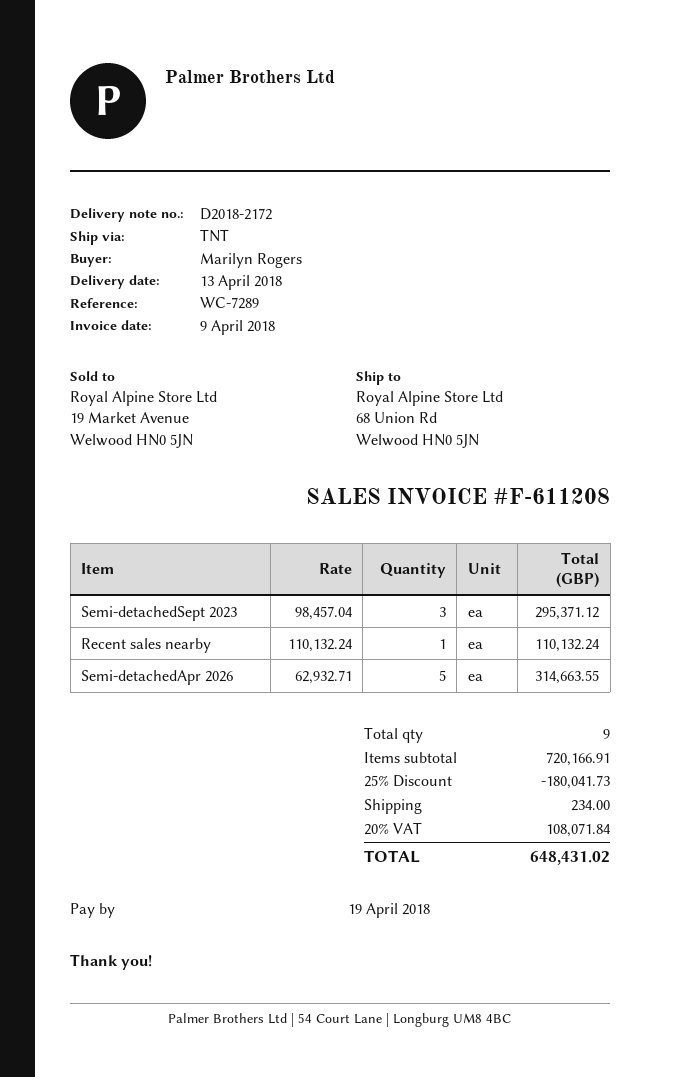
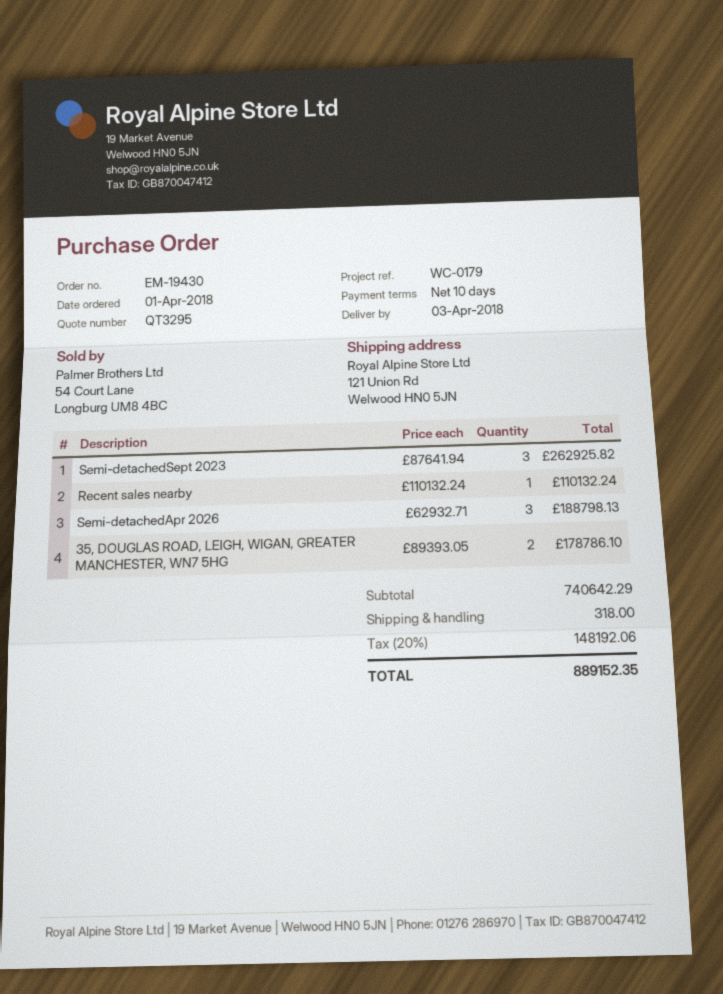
delivery date: 2018-04-13 -> 2018-04-03
reference: WC-7289 -> WC-0179
ship to: 68 Union Rd, Welwood HN0 5JN -> 121 Union Rd, Welwood HN0 5JN
Semi-detachedSept 2023: 3 x 98457.04 = 295371.12 -> 3 x 87641.94 = 262925.82
Semi-detachedApr 2026: 5 x 62932.71 = 314663.55 -> 3 x 62932.71 = 188798.13
35, DOUGLAS ROAD, LEIGH, WIGAN, GREATER MANCHESTER, WN7 5HG: none -> 2 x 89393.05 = 178786.10
subtotal: 720166.91 -> 740642.29
discount: 25% = 180041.73 -> none
shipping: 234.00 -> 318.00
tax: 20% = 108071.84 -> 20% = 148192.06
total: 648431.02 -> 889152.35

